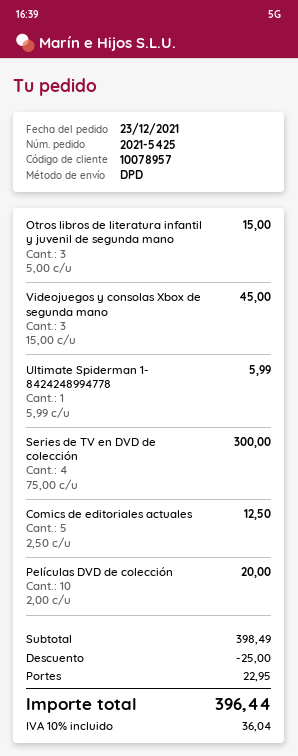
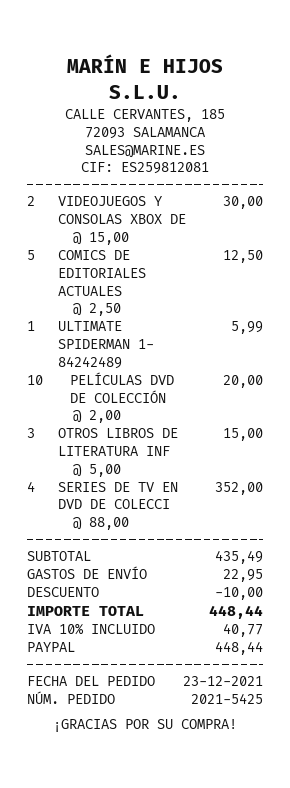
Videojuegos y consolas Xbox de segunda mano: 3 x 15.00 = 45.00 -> 2 x 15.00 = 30.00
Series de TV en DVD de colección: 4 x 75.00 = 300.00 -> 4 x 88.00 = 352.00
subtotal: 398.49 -> 435.49
discount: 25.00 -> 10.00
tax: 10% = 36.04 -> 10% = 40.77
total: 396.44 -> 448.44

